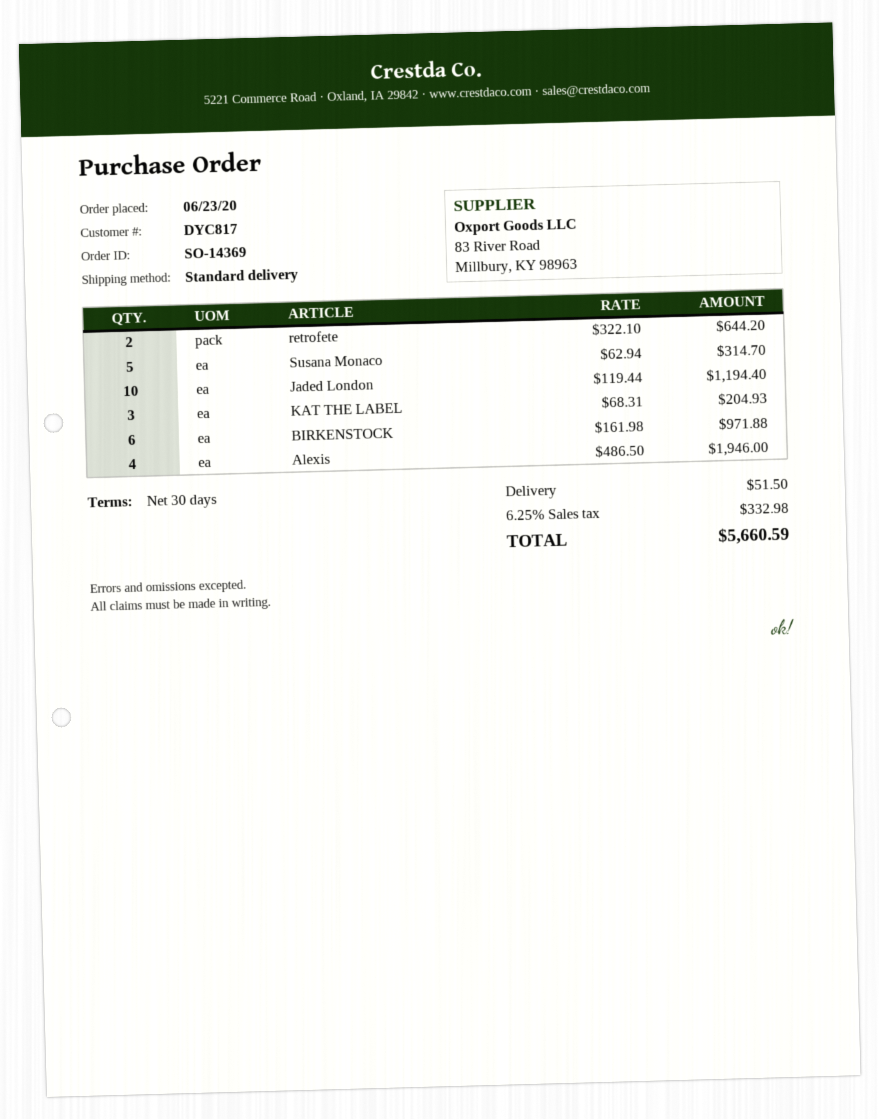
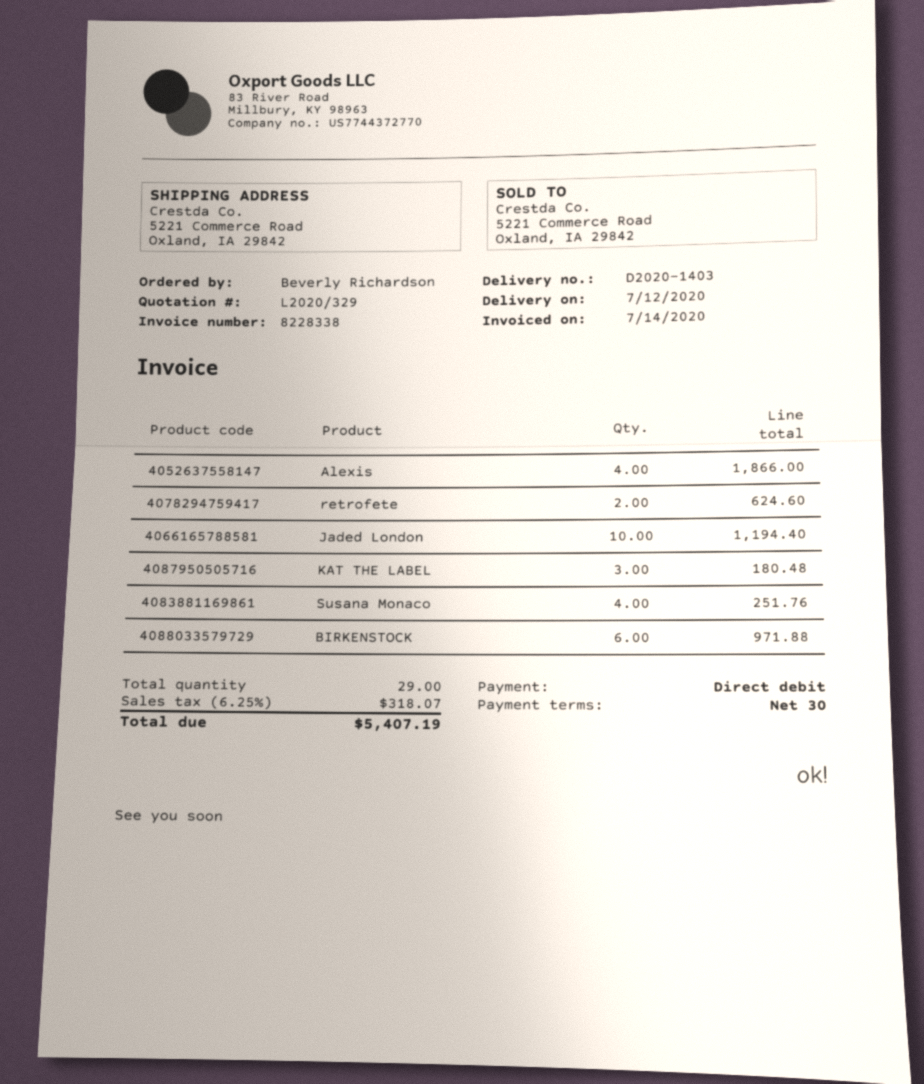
retrofete: 2 for 644.20 -> 2 for 624.60
Susana Monaco: 5 for 314.70 -> 4 for 251.76
KAT THE LABEL: 3 for 204.93 -> 3 for 180.48
Alexis: 4 for 1946.00 -> 4 for 1866.00
shipping: 51.50 -> none
tax: 6.25% = 332.98 -> 6.25% = 318.07
total: 5660.59 -> 5407.19

